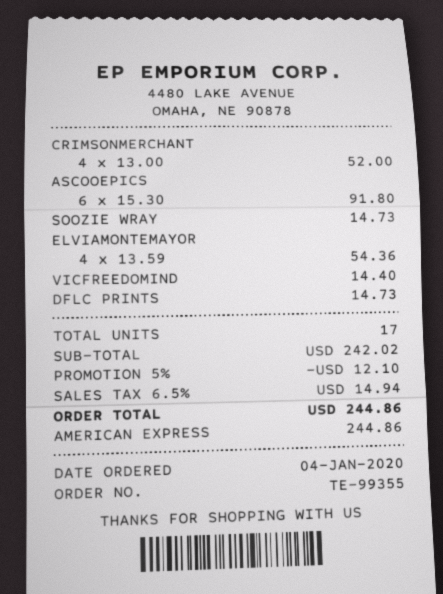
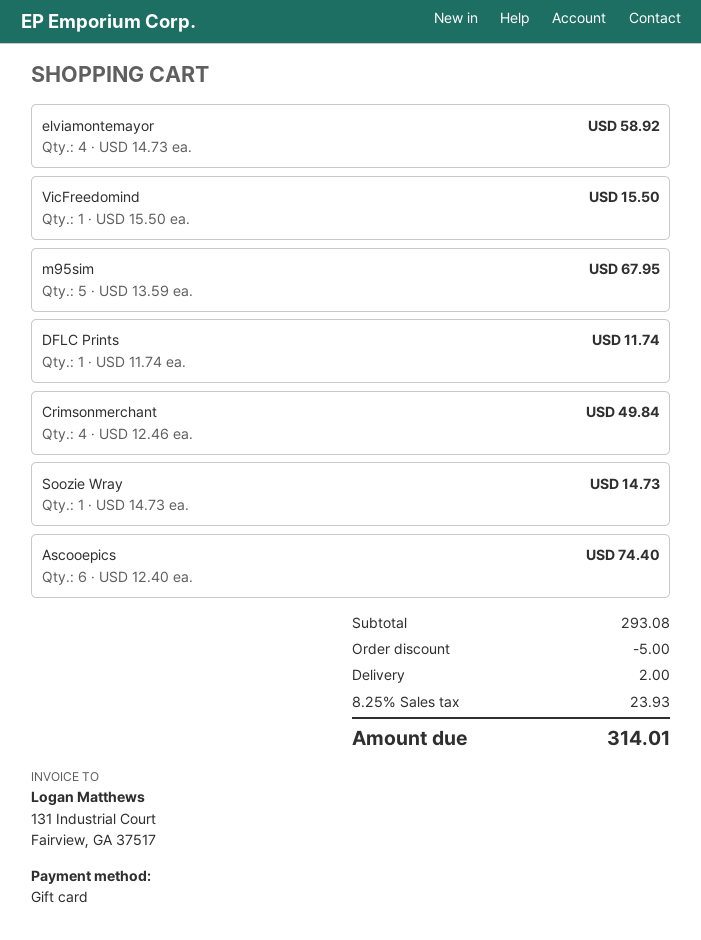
payment method: American Express -> gift card
CRIMSONMERCHANT: 4 x 13.00 = 52.00 -> 4 x 12.46 = 49.84
ASCOOEPICS: 6 x 15.30 = 91.80 -> 6 x 12.40 = 74.40
ELVIAMONTEMAYOR: 4 x 13.59 = 54.36 -> 4 x 14.73 = 58.92
VICFREEDOMIND: 1 x 14.40 = 14.40 -> 1 x 15.50 = 15.50
DFLC PRINTS: 1 x 14.73 = 14.73 -> 1 x 11.74 = 11.74
m95sim: none -> 5 x 13.59 = 67.95
subtotal: 242.02 -> 293.08
discount: 12.10 -> 5.00
shipping: none -> 2.00
tax: 6.5% = 14.94 -> 8.25% = 23.93
total: 244.86 -> 314.01

